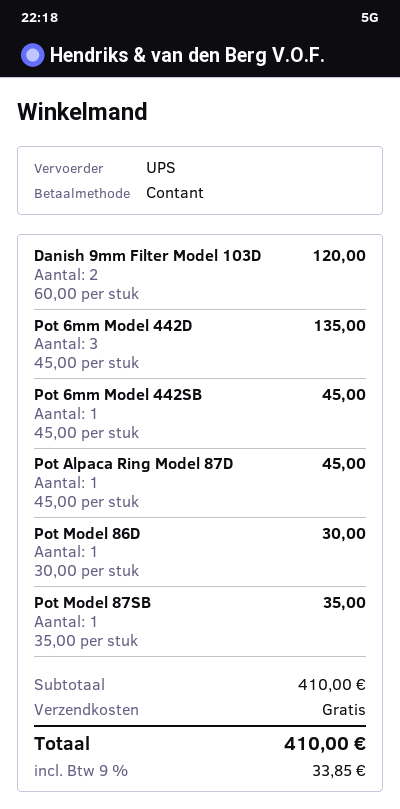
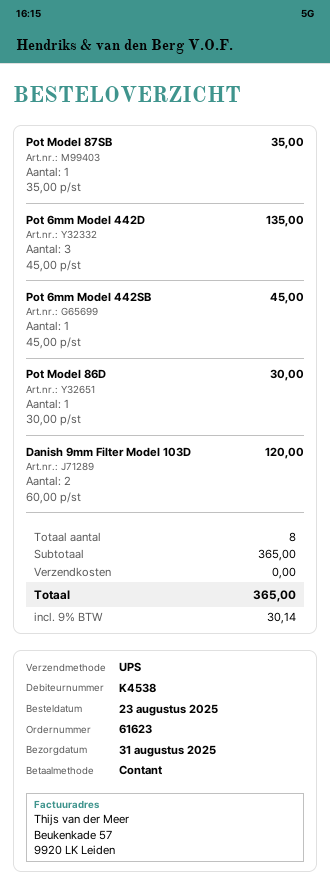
Pot Alpaca Ring Model 87D: 1 x 45.00 = 45.00 -> none
subtotal: 410.00 -> 365.00
tax: 9% = 33.85 -> 9% = 30.14
total: 410.00 -> 365.00

